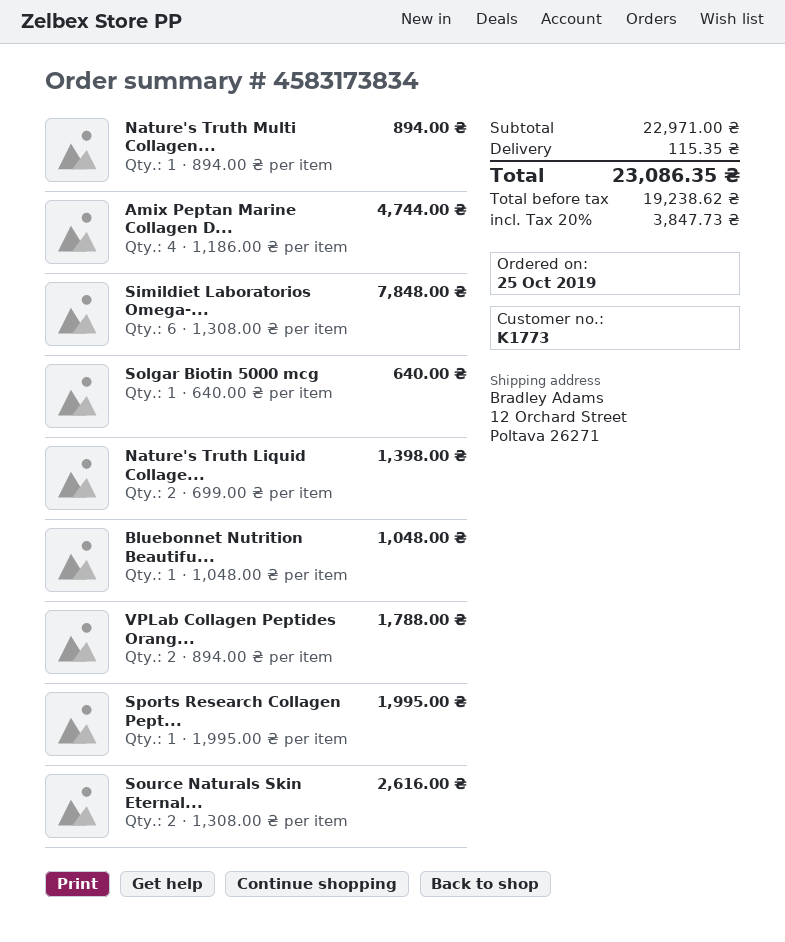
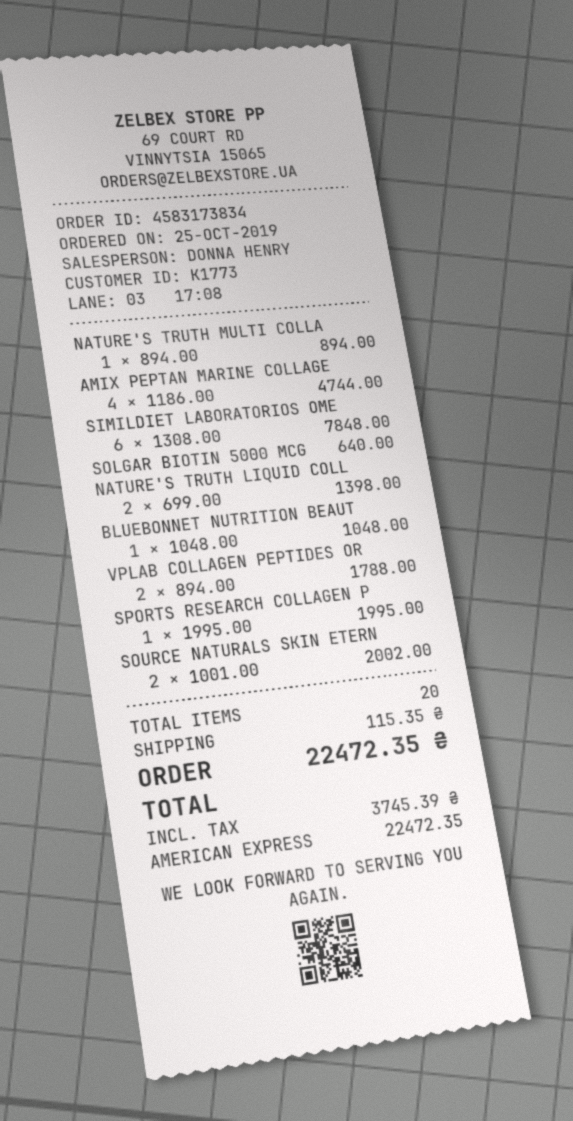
Source Naturals Skin Eternal...: 2 x 1308.00 = 2616.00 -> 2 x 1001.00 = 2002.00
tax: 3847.73 -> 3745.39
total: 23086.35 -> 22472.35

